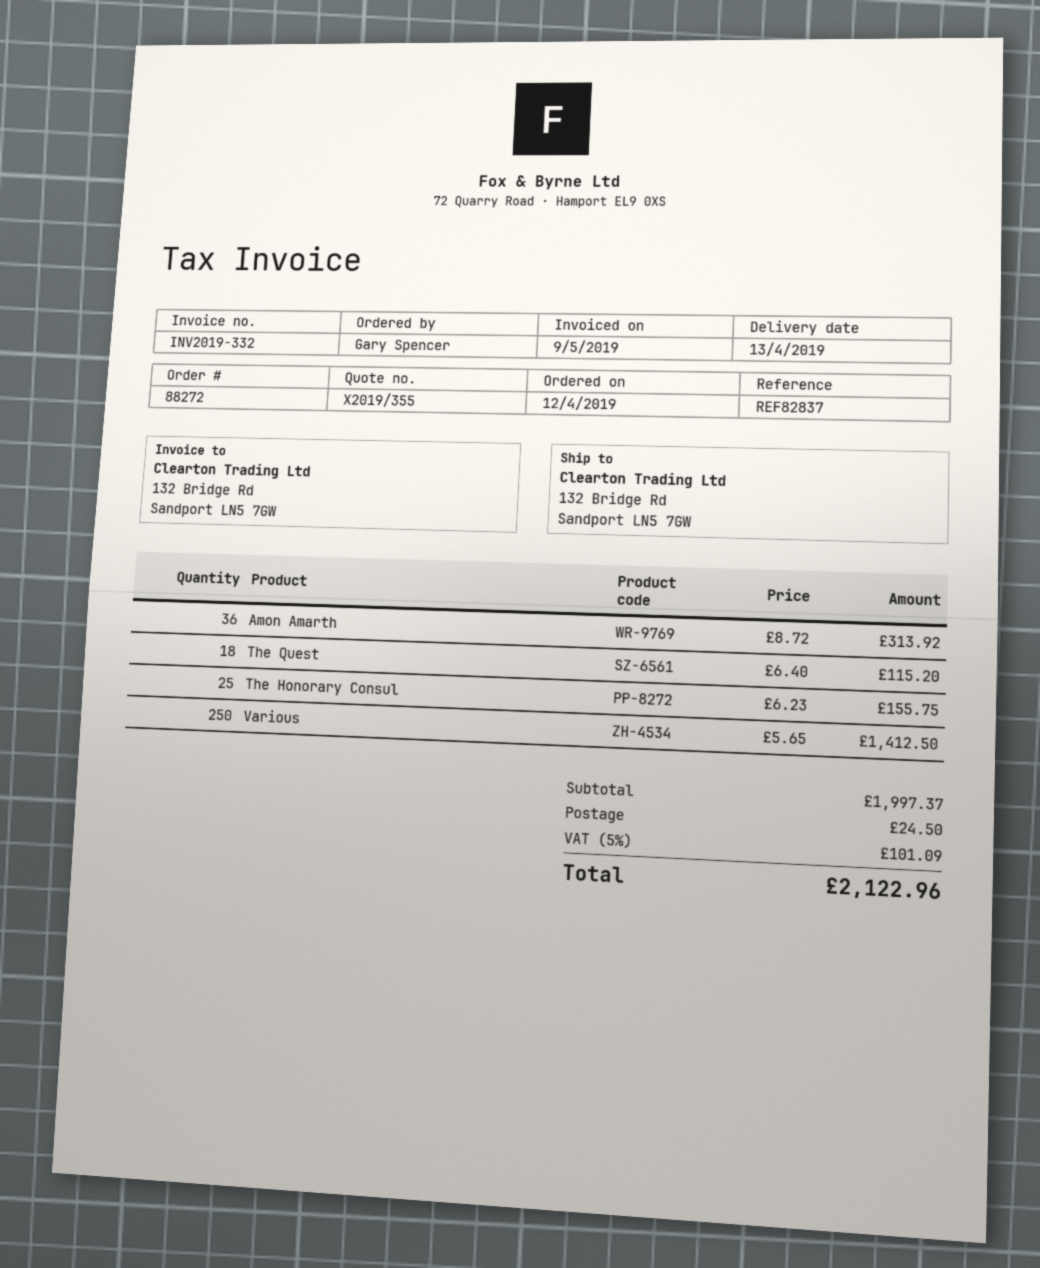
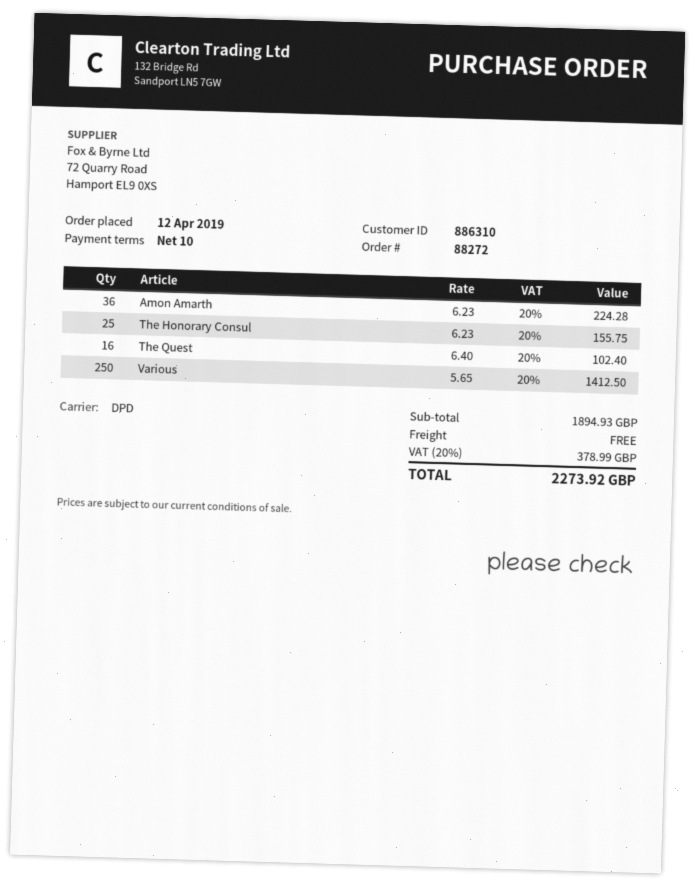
Amon Amarth: 36 x 8.72 = 313.92 -> 36 x 6.23 = 224.28
The Quest: 18 x 6.40 = 115.20 -> 16 x 6.40 = 102.40
subtotal: 1997.37 -> 1894.93
shipping: 24.50 -> 0.00
tax: 5% = 101.09 -> 20% = 378.99
total: 2122.96 -> 2273.92

